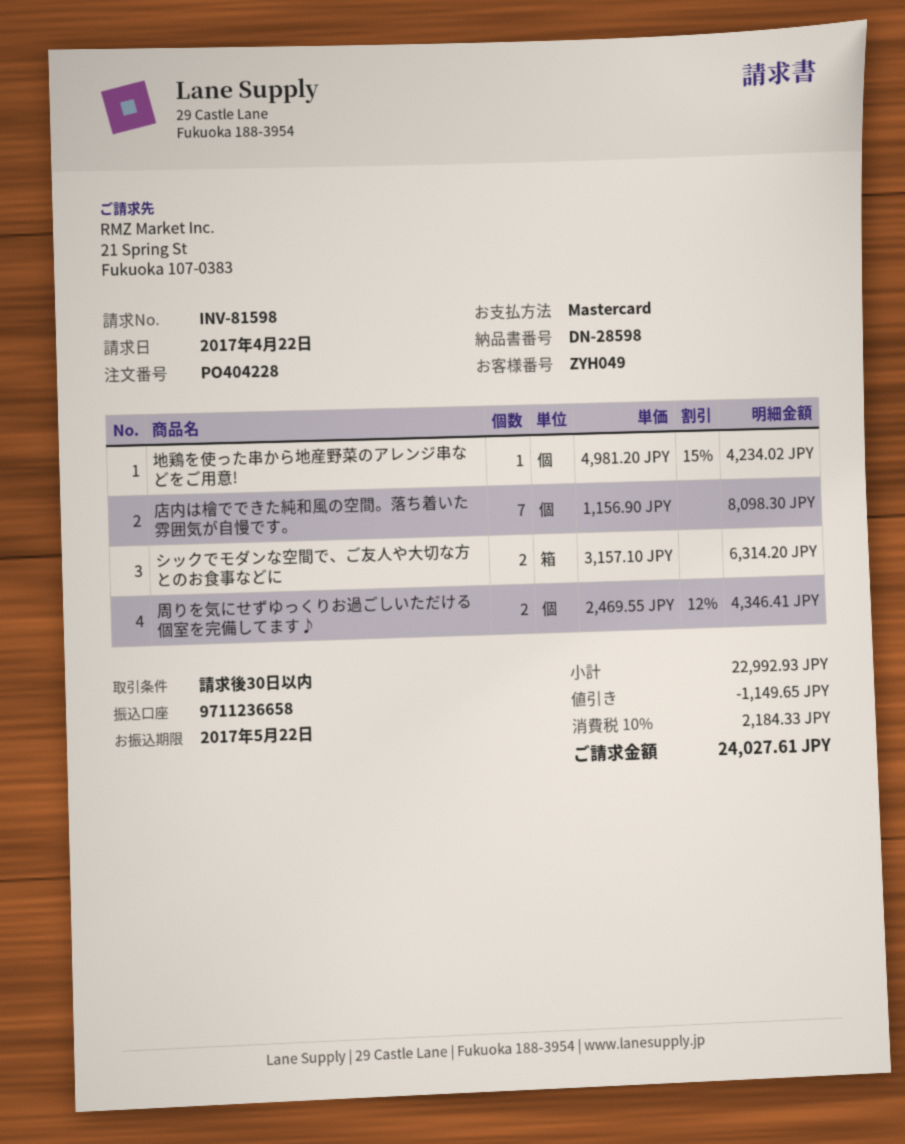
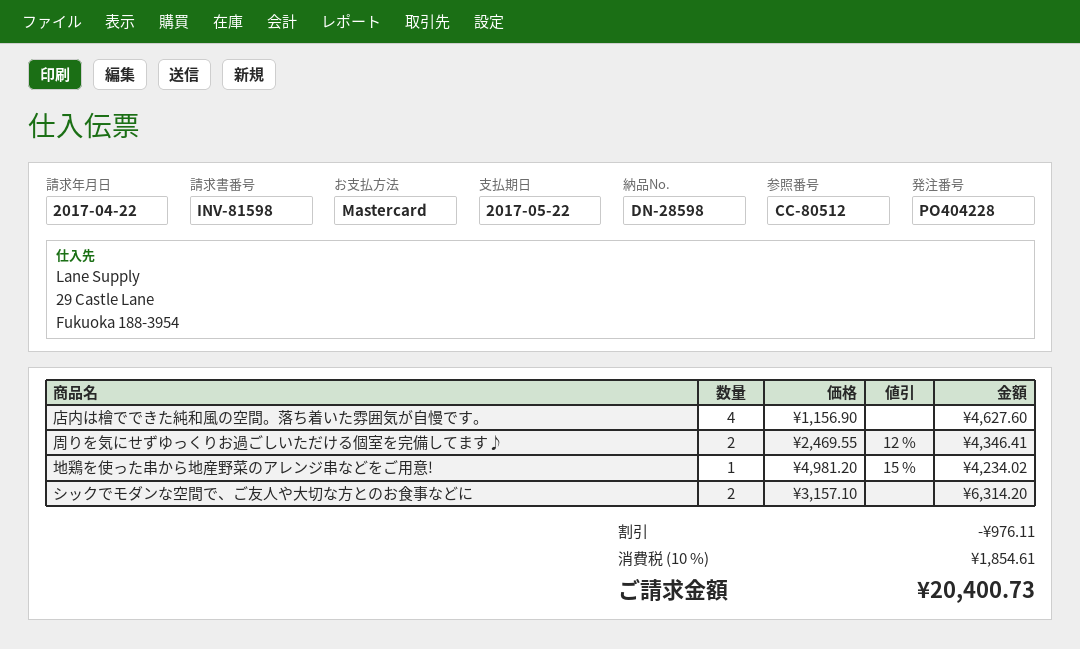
店内は檜でできた純和風の空間。落ち着いた雰囲気が自慢です。: 7 x 1156.90 = 8098.30 -> 4 x 1156.90 = 4627.60
discount: 1149.65 -> 976.11
tax: 10% = 2184.33 -> 10% = 1854.61
total: 24027.61 -> 20400.73

